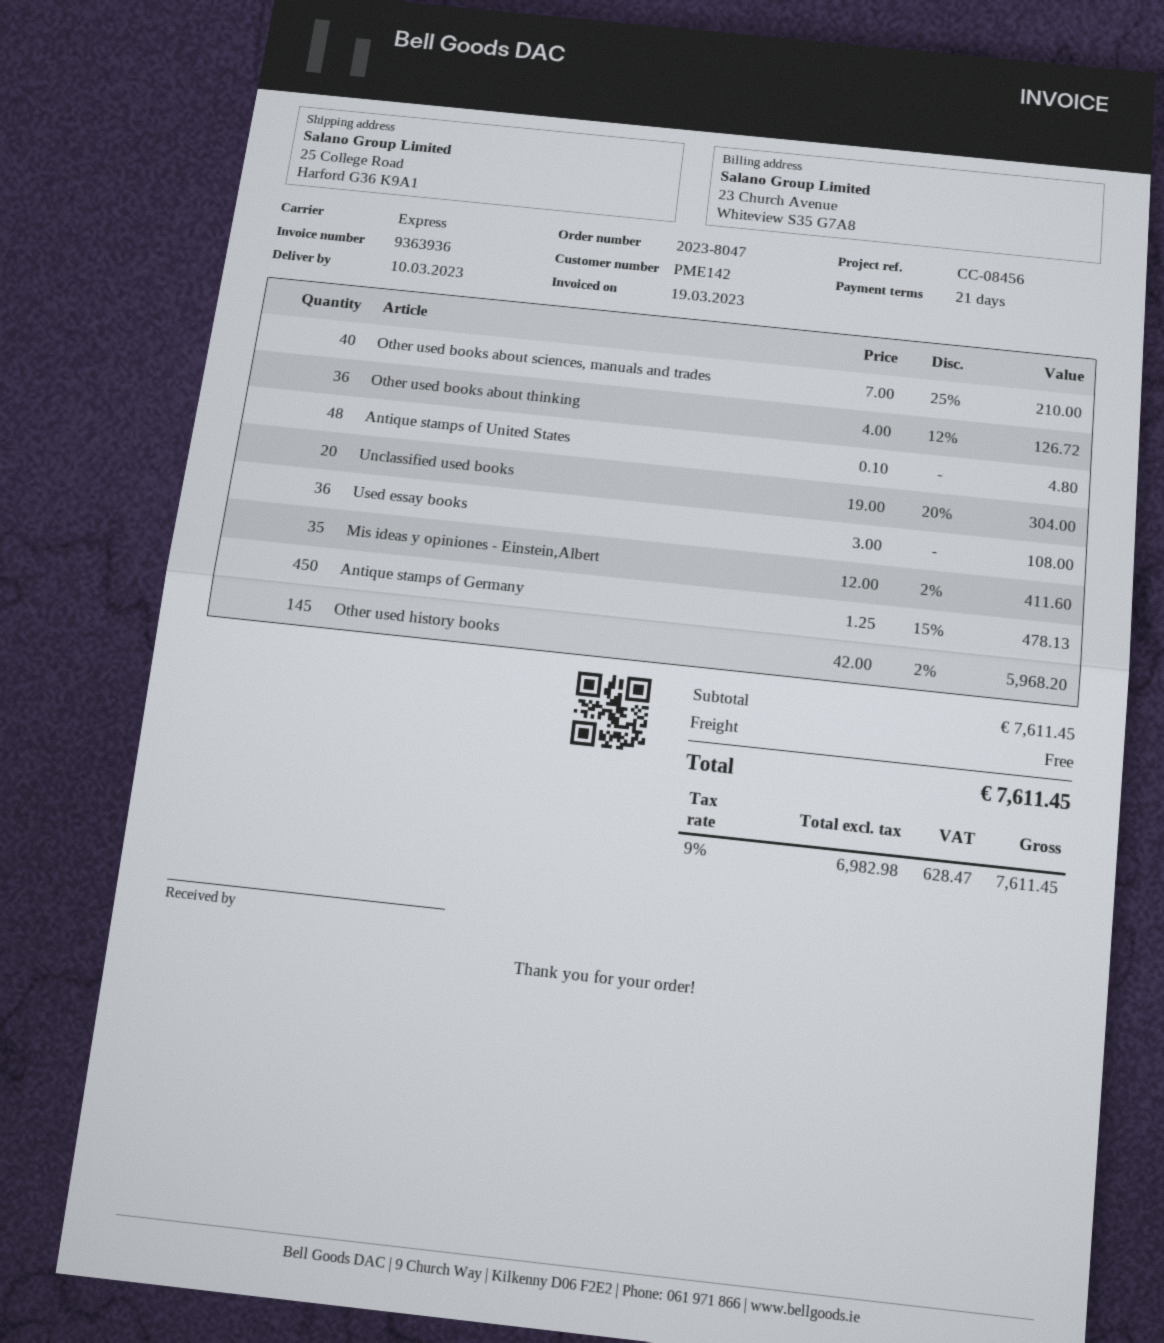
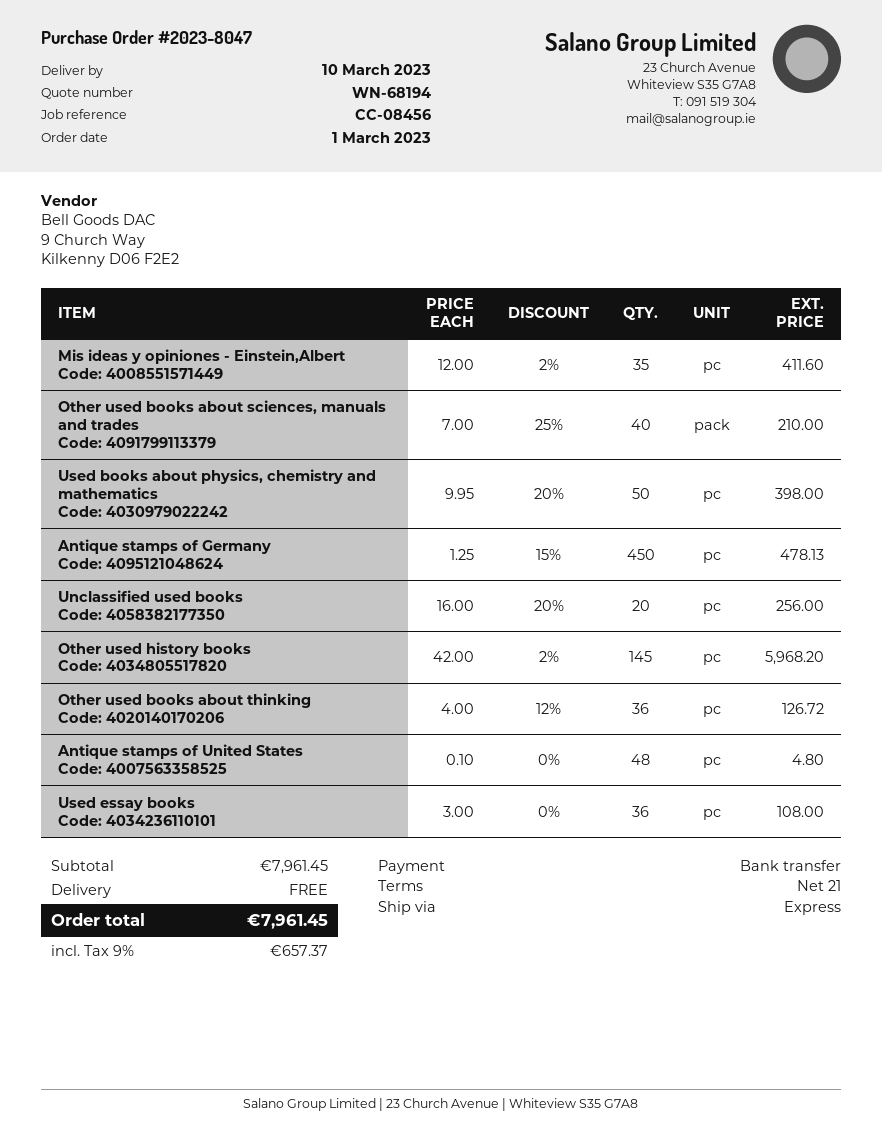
Unclassified used books: 20 x 19.00 - 20% = 304.00 -> 20 x 16.00 - 20% = 256.00
Used books about physics, chemistry and mathematics: none -> 50 x 9.95 - 20% = 398.00
subtotal: 7611.45 -> 7961.45
tax: 9% = 628.47 -> 9% = 657.37
total: 7611.45 -> 7961.45

